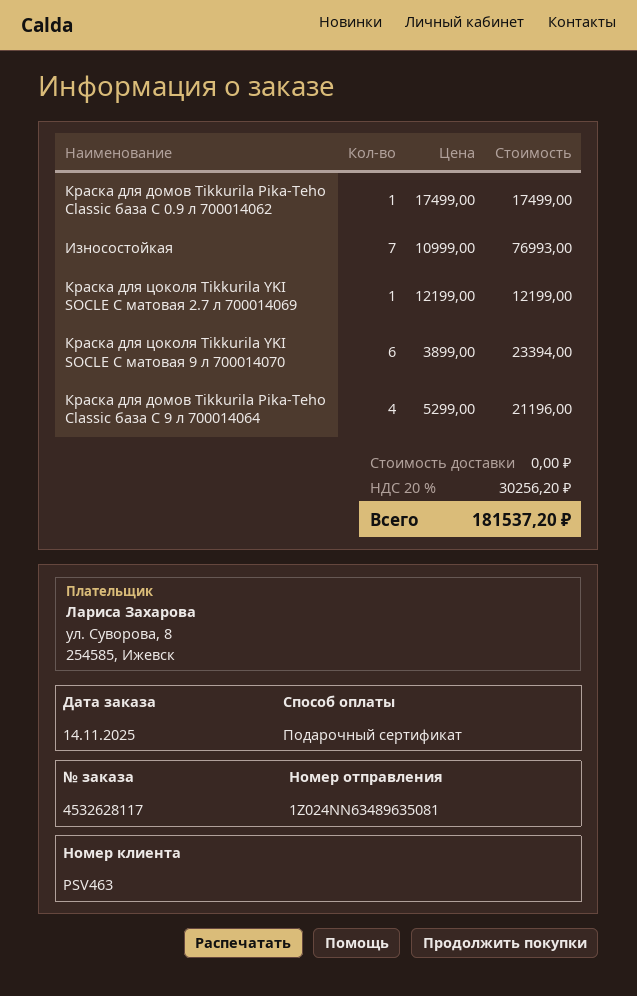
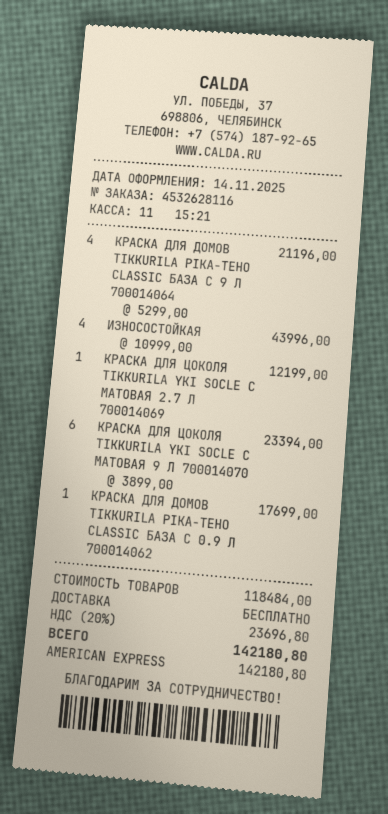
order number: 4532628117 -> 4532628116
payment method: gift card -> American Express
Краска для домов Tikkurila Pika-Teho Classic база C 0.9 л 700014062: 1 x 17499.00 = 17499.00 -> 1 x 17699.00 = 17699.00
Износостойкая: 7 x 10999.00 = 76993.00 -> 4 x 10999.00 = 43996.00
tax: 20% = 30256.20 -> 20% = 23696.80
total: 181537.20 -> 142180.80

